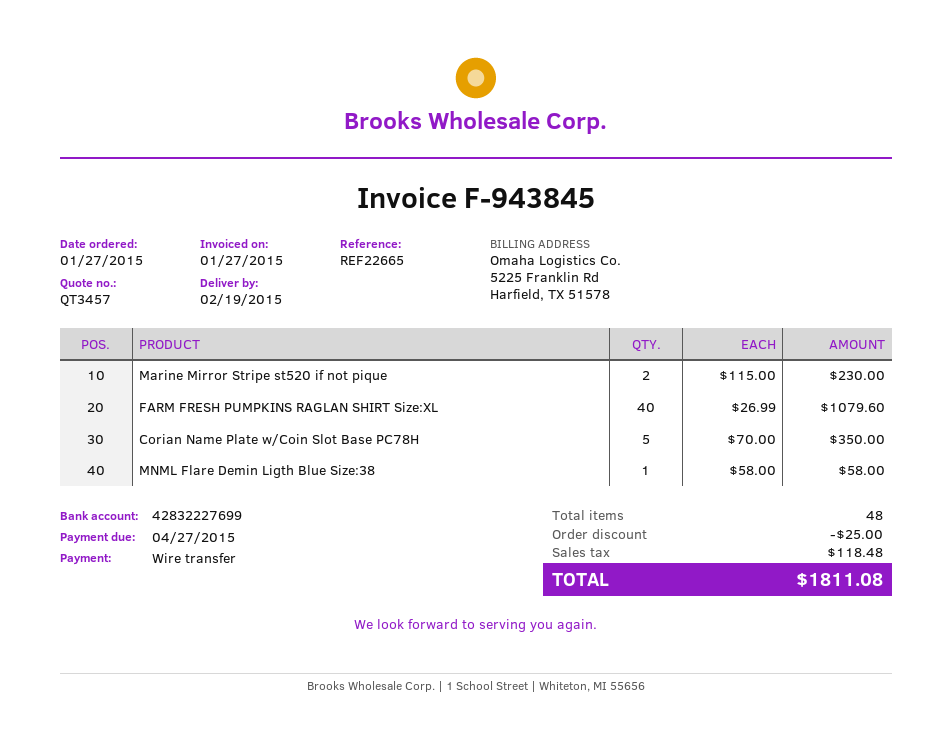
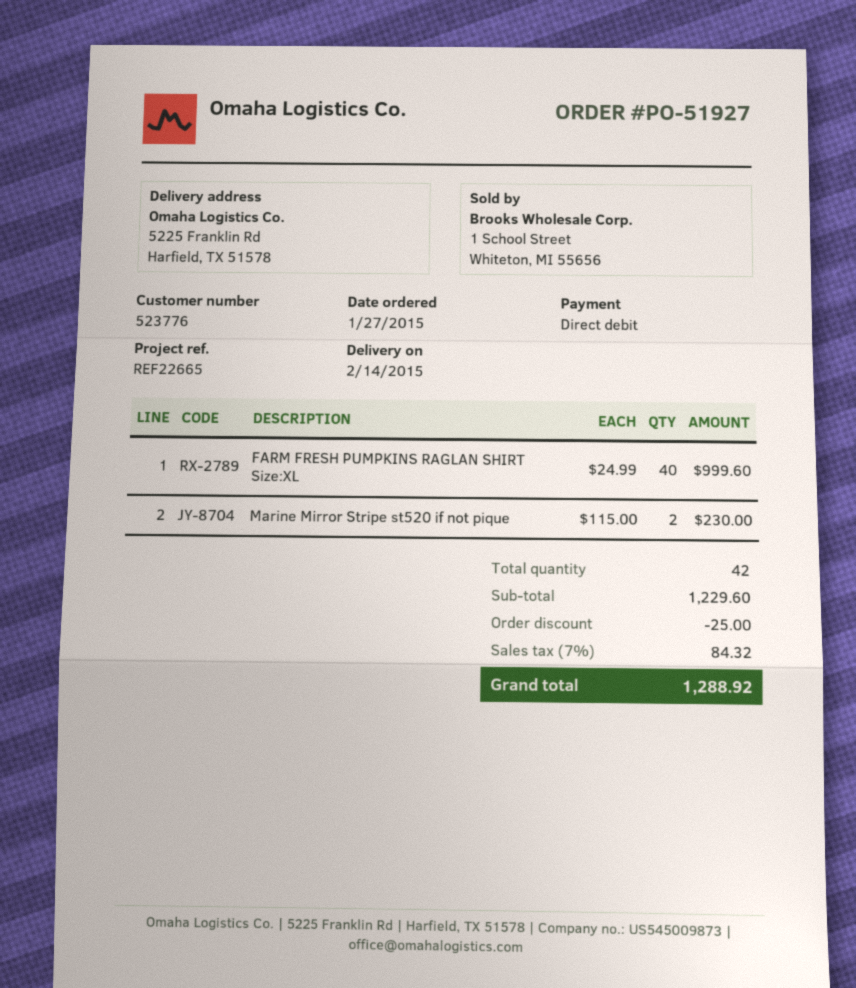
delivery date: 2015-02-19 -> 2015-02-14
payment method: bank transfer -> direct debit
FARM FRESH PUMPKINS RAGLAN SHIRT Size:XL: 40 x 26.99 = 1079.60 -> 40 x 24.99 = 999.60
Corian Name Plate w/Coin Slot Base PC78H: 5 x 70.00 = 350.00 -> none
MNML Flare Demin Ligth Blue Size:38: 1 x 58.00 = 58.00 -> none
total quantity: 48 -> 42
tax: 118.48 -> 84.32
total: 1811.08 -> 1288.92

